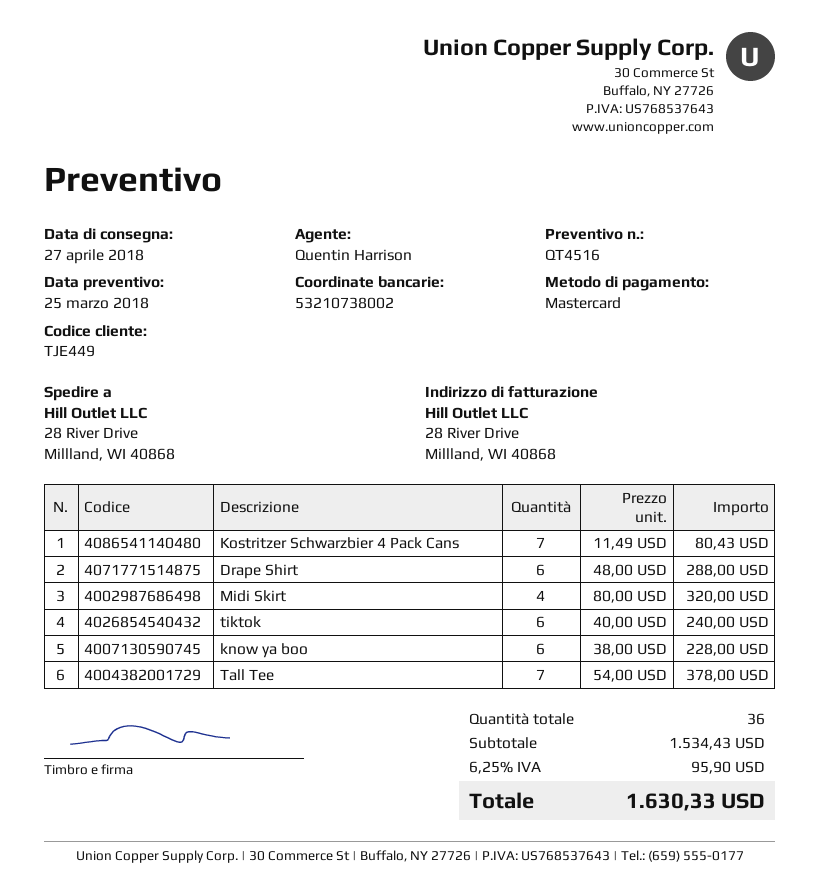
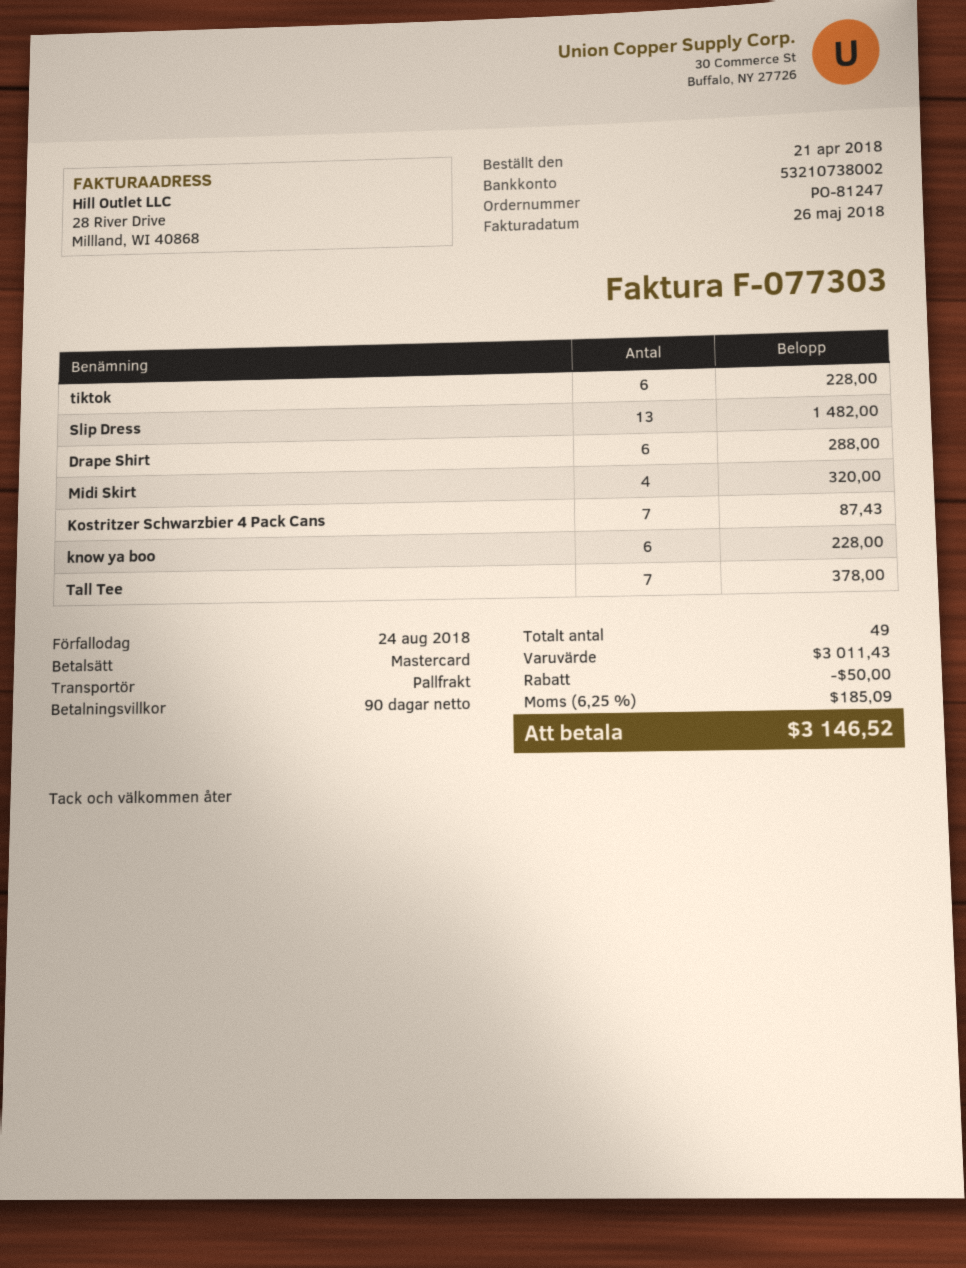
Kostritzer Schwarzbier 4 Pack Cans: 7 for 80.43 -> 7 for 87.43
tiktok: 6 for 240.00 -> 6 for 228.00
Slip Dress: none -> 13 for 1482.00
total quantity: 36 -> 49
subtotal: 1534.43 -> 3011.43
discount: none -> 50.00
tax: 6.25% = 95.90 -> 6.25% = 185.09
total: 1630.33 -> 3146.52

